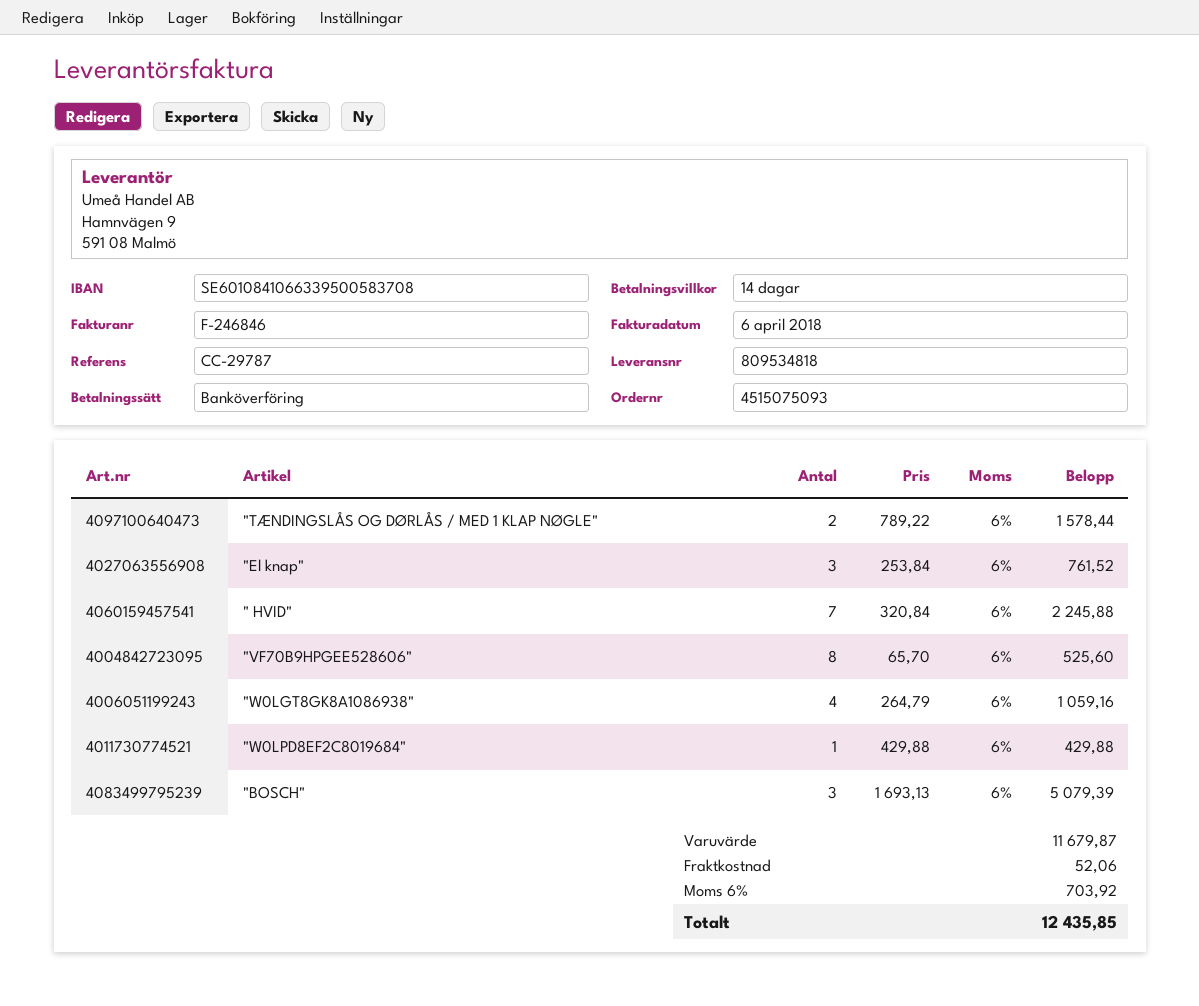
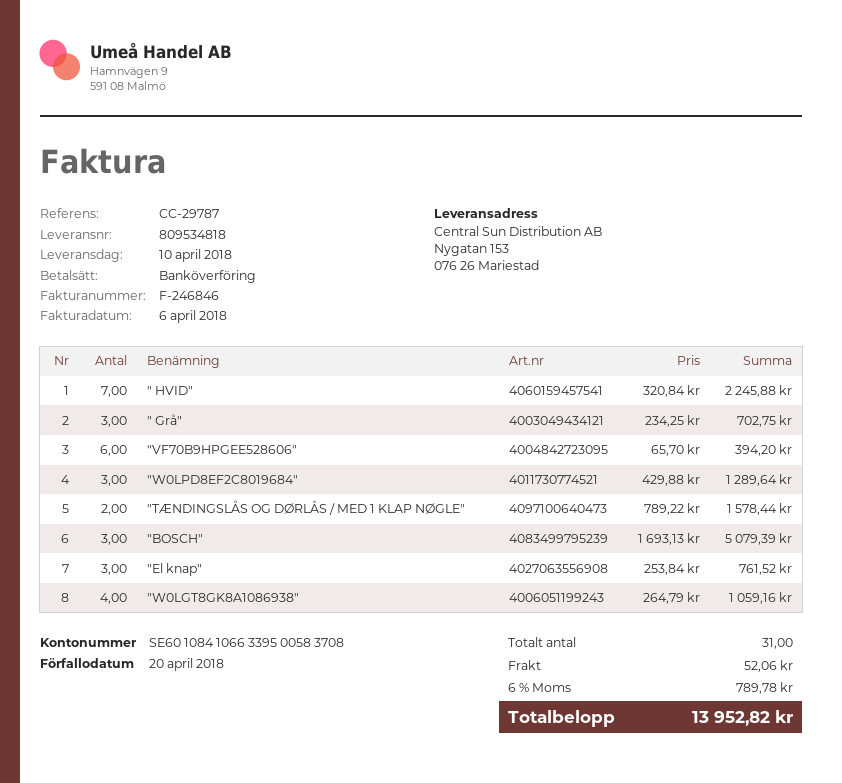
"VF70B9HPGEE528606": 8 x 65.70 = 525.60 -> 6 x 65.70 = 394.20
"W0LPD8EF2C8019684": 1 x 429.88 = 429.88 -> 3 x 429.88 = 1289.64
" Grå": none -> 3 x 234.25 = 702.75
tax: 6% = 703.92 -> 6% = 789.78
total: 12435.85 -> 13952.82

